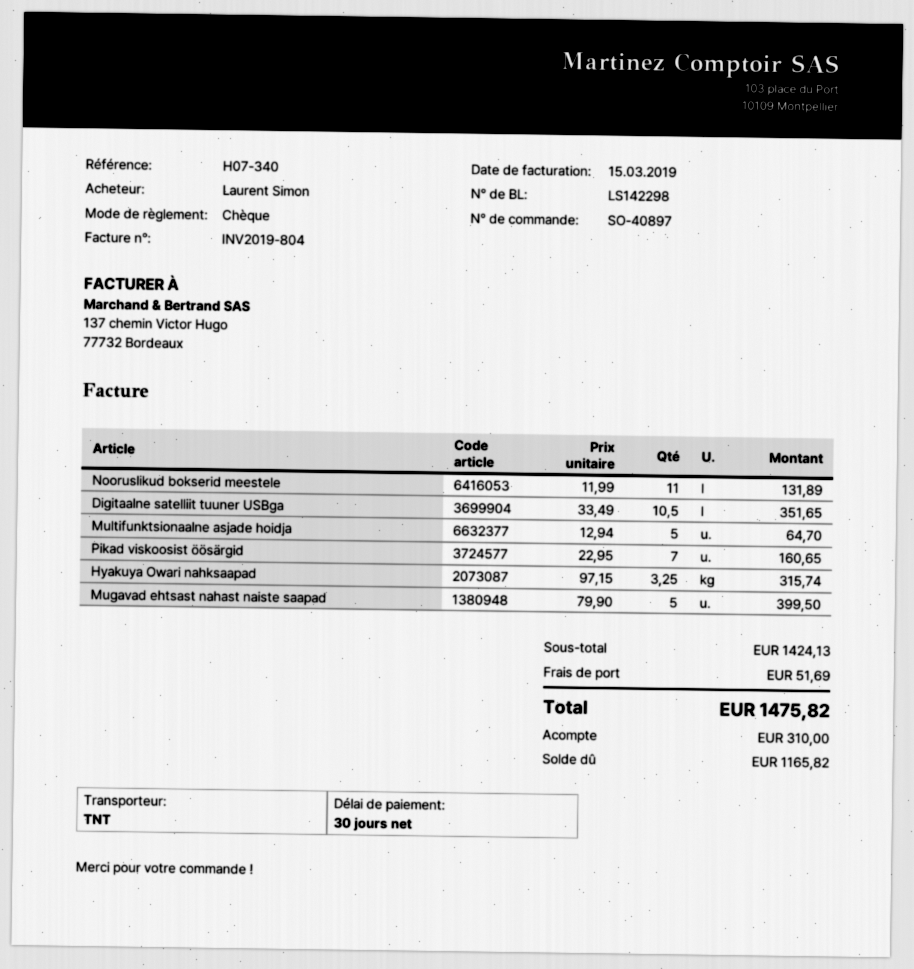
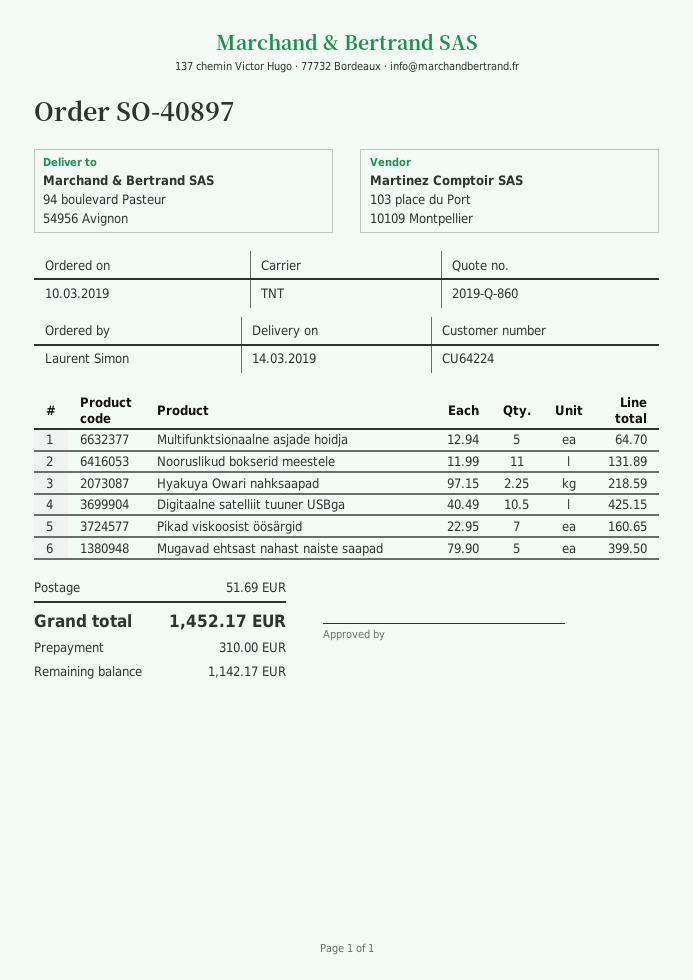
Digitaalne satelliit tuuner USBga: 10.5 x 33.49 = 351.65 -> 10.5 x 40.49 = 425.15
Hyakuya Owari nahksaapad: 3.25 x 97.15 = 315.74 -> 2.25 x 97.15 = 218.59
total: 1475.82 -> 1452.17
balance: 1165.82 -> 1142.17

